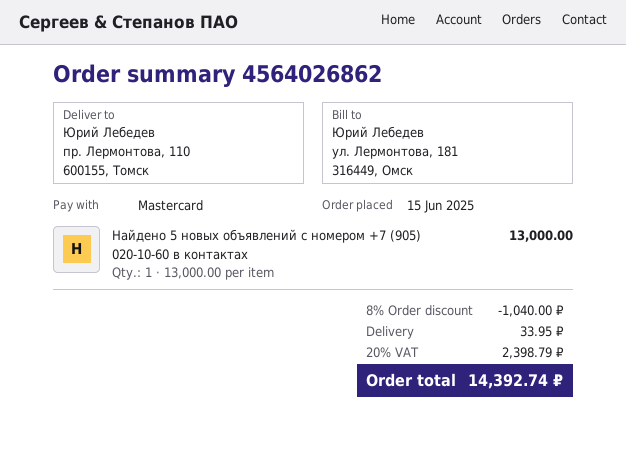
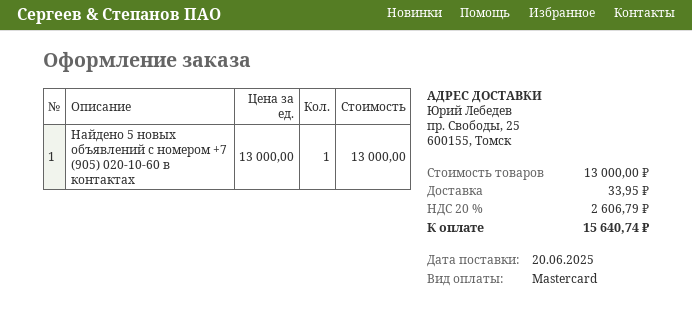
ship to: пр. Лермонтова, 110, 600155, Томск -> пр. Свободы, 25, 600155, Томск
discount: 8% = 1040.00 -> none
tax: 20% = 2398.79 -> 20% = 2606.79
total: 14392.74 -> 15640.74

